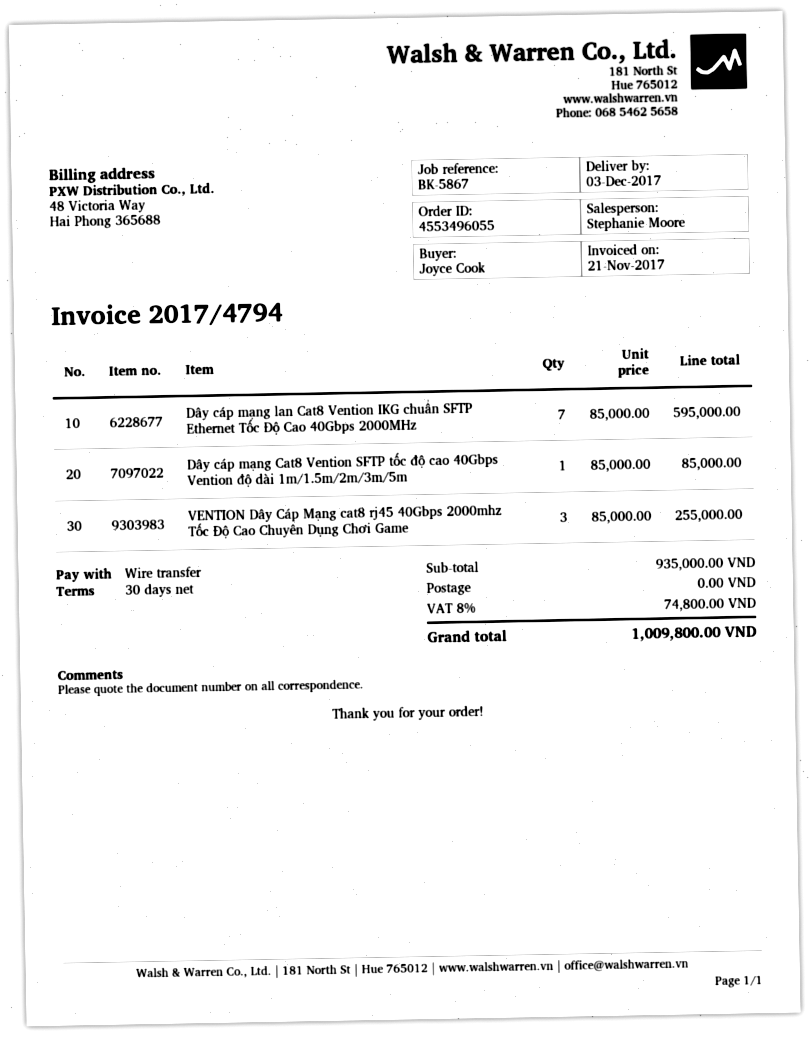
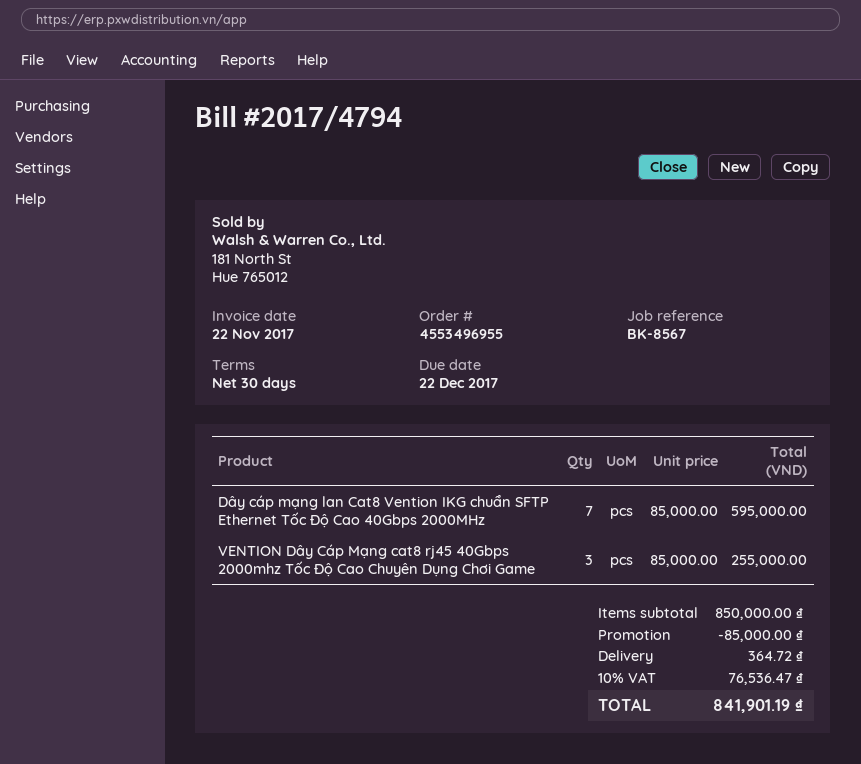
order number: 4553496055 -> 4553496955
invoice date: 2017-11-21 -> 2017-11-22
reference: BK-5867 -> BK-8567
Dây cáp mạng Cat8 Vention SFTP tốc độ cao 40Gbps Vention độ dài 1m/1.5m/2m/3m/5m: 1 x 85000.00 = 85000.00 -> none
subtotal: 935000.00 -> 850000.00
discount: none -> 85000.00
shipping: 0.00 -> 364.72
tax: 8% = 74800.00 -> 10% = 76536.47
total: 1009800.00 -> 841901.19

